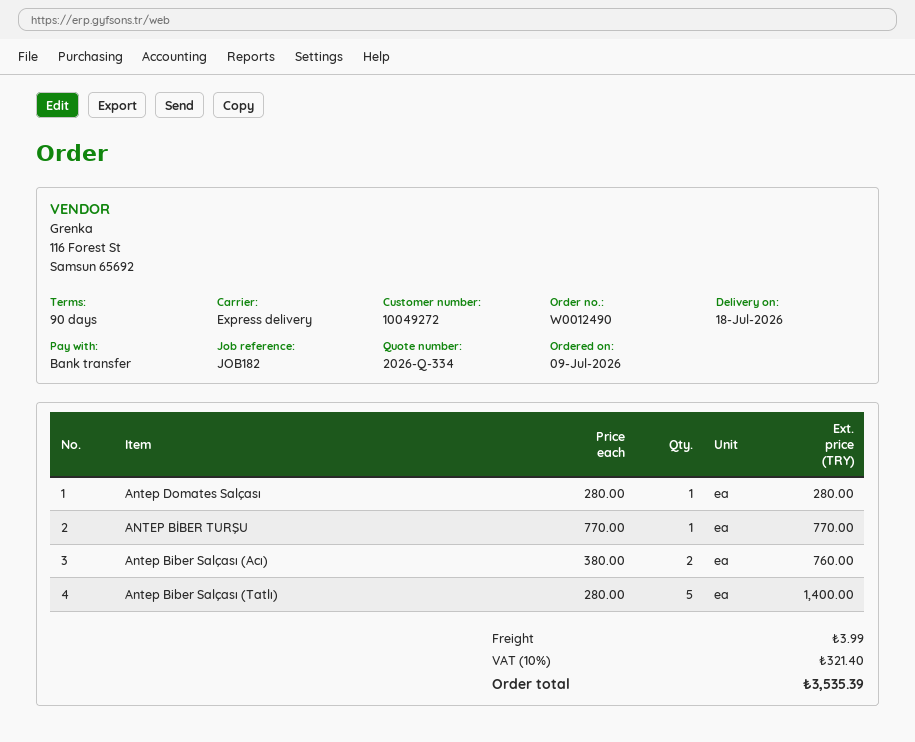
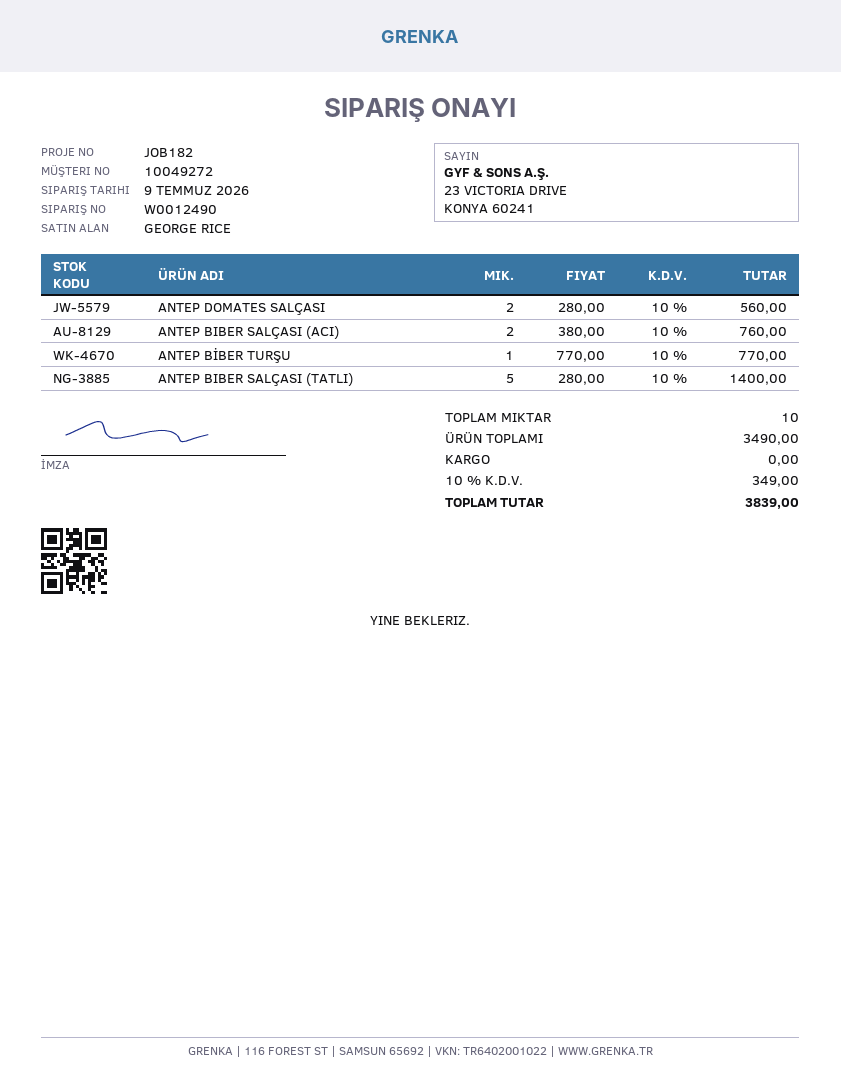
Antep Domates Salçası: 1 x 280.00 = 280.00 -> 2 x 280.00 = 560.00
shipping: 3.99 -> 0.00
tax: 10% = 321.40 -> 10% = 349.00
total: 3535.39 -> 3839.00

